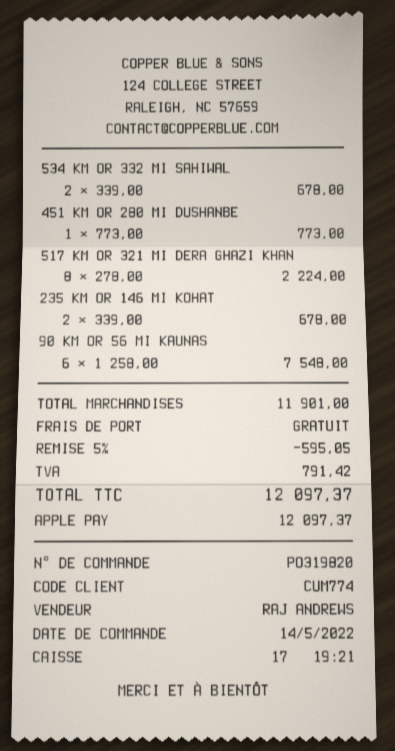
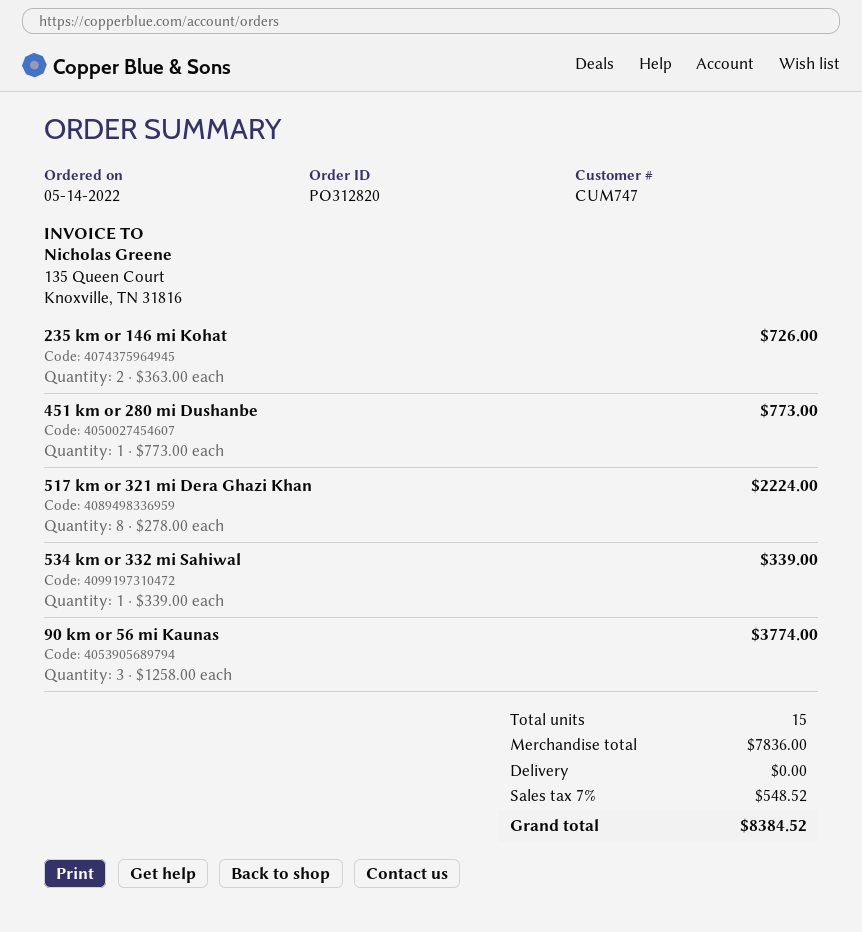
order number: PO319820 -> PO312820
customer number: CUM774 -> CUM747
534 KM OR 332 MI SAHIWAL: 2 x 339.00 = 678.00 -> 1 x 339.00 = 339.00
235 KM OR 146 MI KOHAT: 2 x 339.00 = 678.00 -> 2 x 363.00 = 726.00
90 KM OR 56 MI KAUNAS: 6 x 1258.00 = 7548.00 -> 3 x 1258.00 = 3774.00
subtotal: 11901.00 -> 7836.00
discount: 5% = 595.05 -> none
tax: 791.42 -> 548.52
total: 12097.37 -> 8384.52

